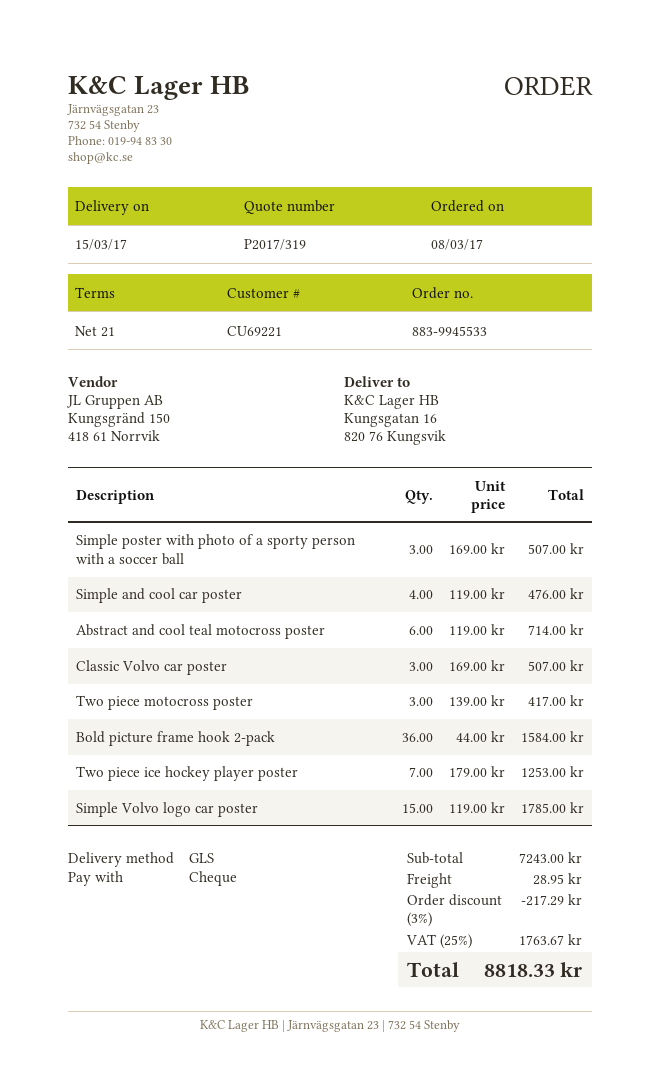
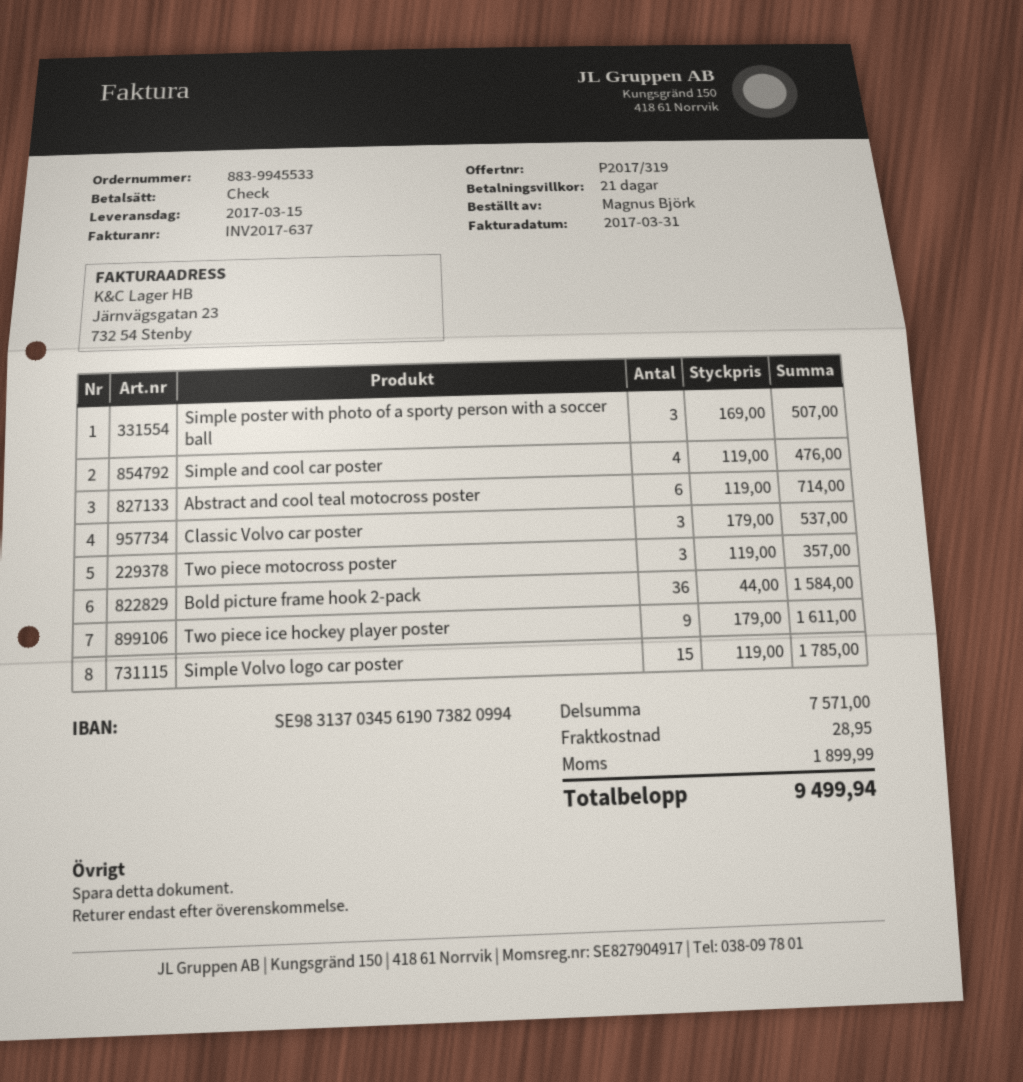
Classic Volvo car poster: 3 x 169.00 = 507.00 -> 3 x 179.00 = 537.00
Two piece motocross poster: 3 x 139.00 = 417.00 -> 3 x 119.00 = 357.00
Two piece ice hockey player poster: 7 x 179.00 = 1253.00 -> 9 x 179.00 = 1611.00
subtotal: 7243.00 -> 7571.00
discount: 3% = 217.29 -> none
tax: 1763.67 -> 1899.99
total: 8818.33 -> 9499.94

